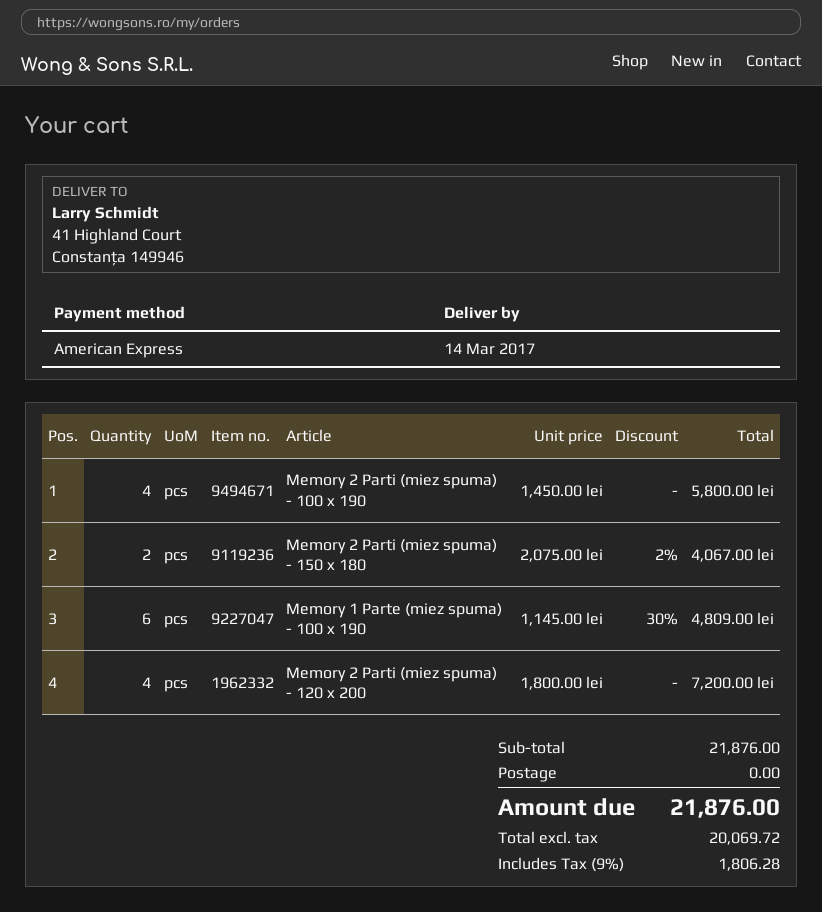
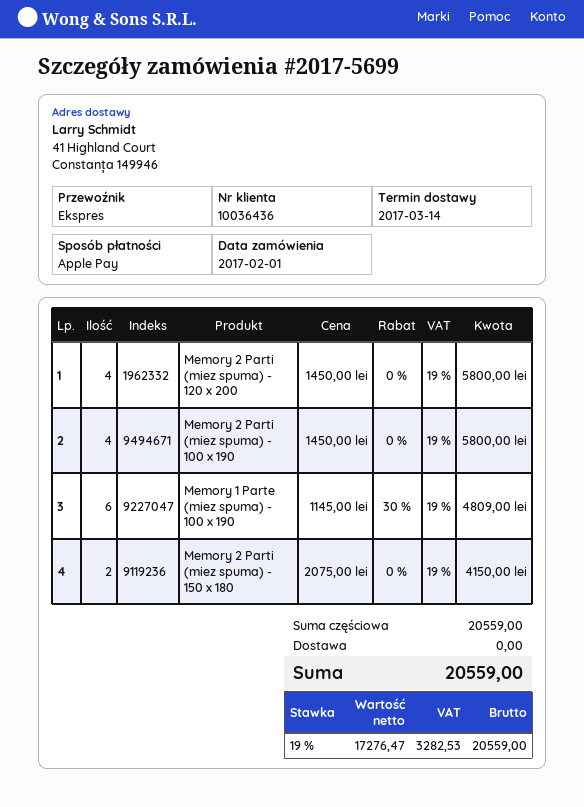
payment method: American Express -> Apple Pay
Memory 2 Parti (miez spuma) - 150 x 180: 2 x 2075.00 - 2% = 4067.00 -> 2 x 2075.00 = 4150.00
Memory 2 Parti (miez spuma) - 120 x 200: 4 x 1800.00 = 7200.00 -> 4 x 1450.00 = 5800.00
subtotal: 21876.00 -> 20559.00
net: 20069.72 -> 17276.47
tax: 9% = 1806.28 -> 19% = 3282.53
total: 21876.00 -> 20559.00

